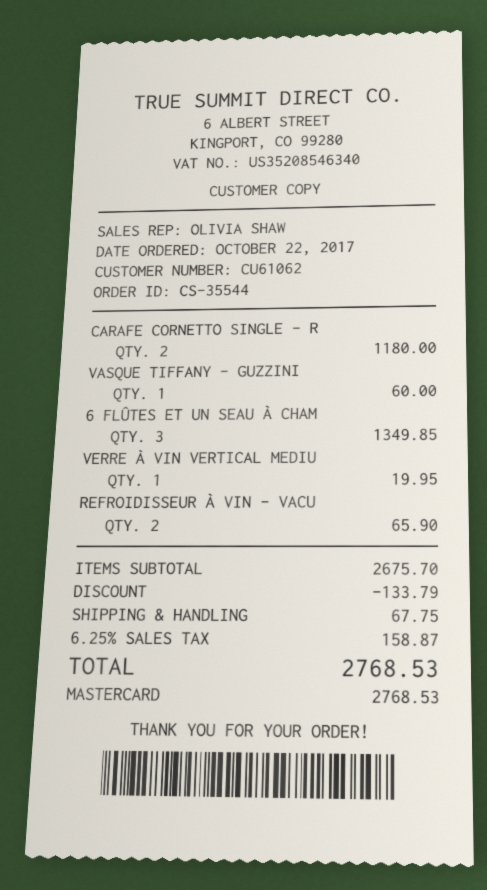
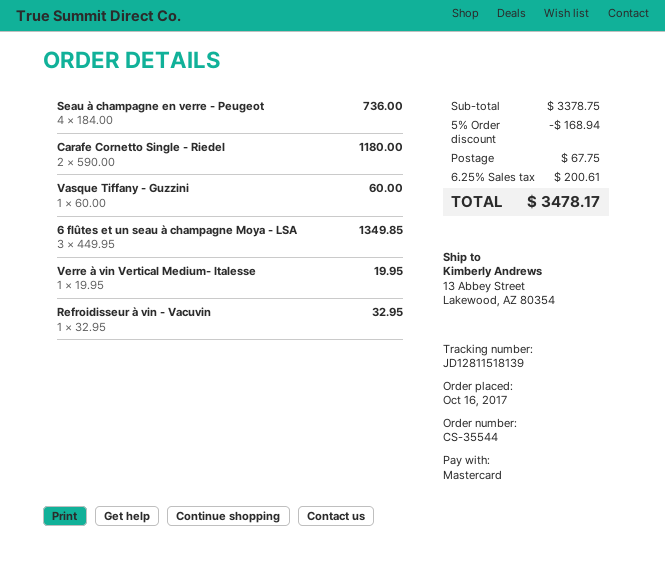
order date: 2017-10-22 -> 2017-10-16
REFROIDISSEUR À VIN - VACU: 2 for 65.90 -> 1 for 32.95
Seau à champagne en verre - Peugeot: none -> 4 for 736.00
subtotal: 2675.70 -> 3378.75
discount: 133.79 -> 168.94
tax: 6.25% = 158.87 -> 6.25% = 200.61
total: 2768.53 -> 3478.17

